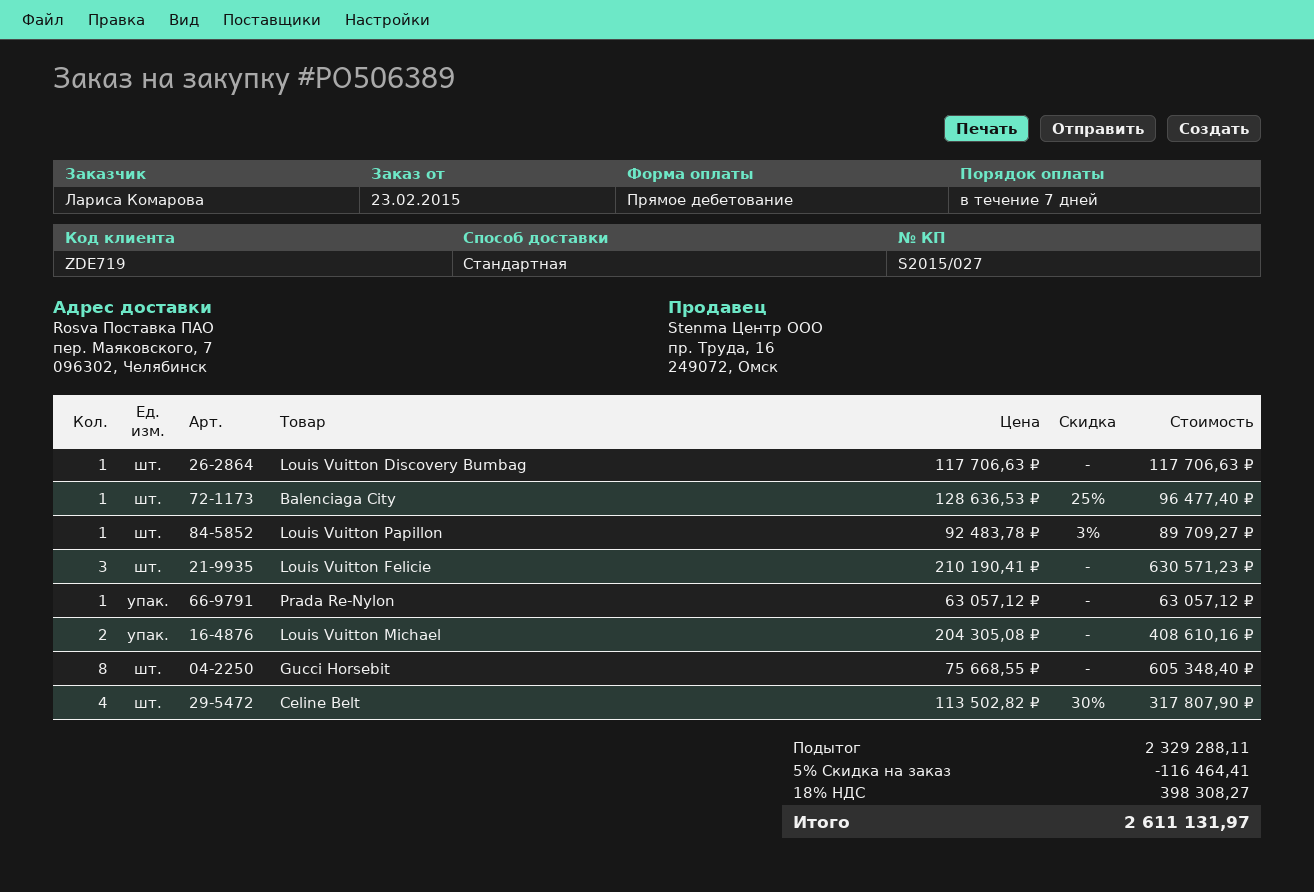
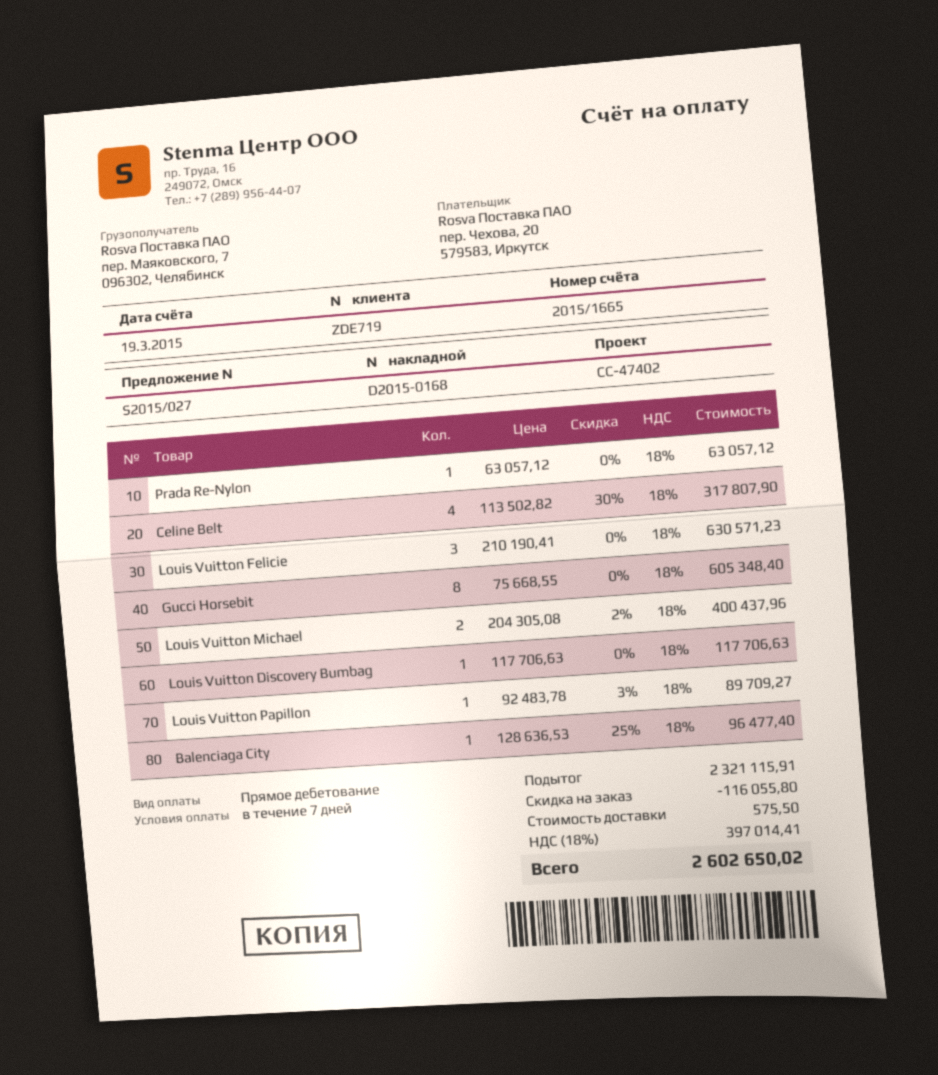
Louis Vuitton Michael: 2 x 204305.08 = 408610.16 -> 2 x 204305.08 - 2% = 400437.96
subtotal: 2329288.11 -> 2321115.91
discount: 116464.41 -> 116055.80
shipping: none -> 575.50
tax: 18% = 398308.27 -> 18% = 397014.41
total: 2611131.97 -> 2602650.02

